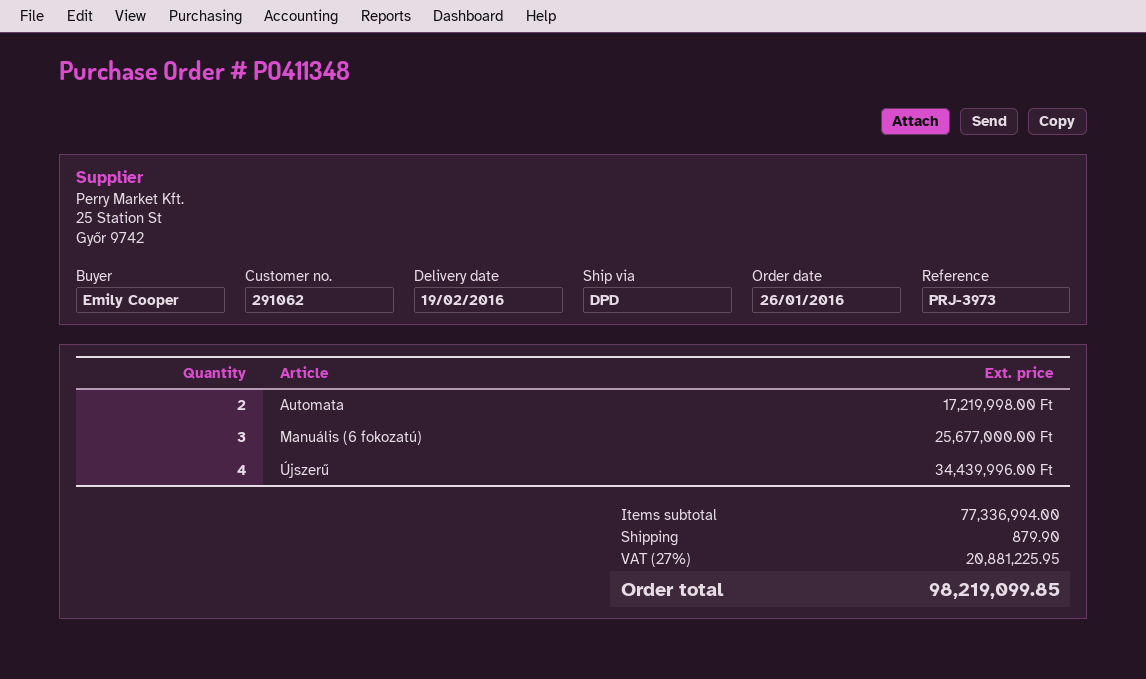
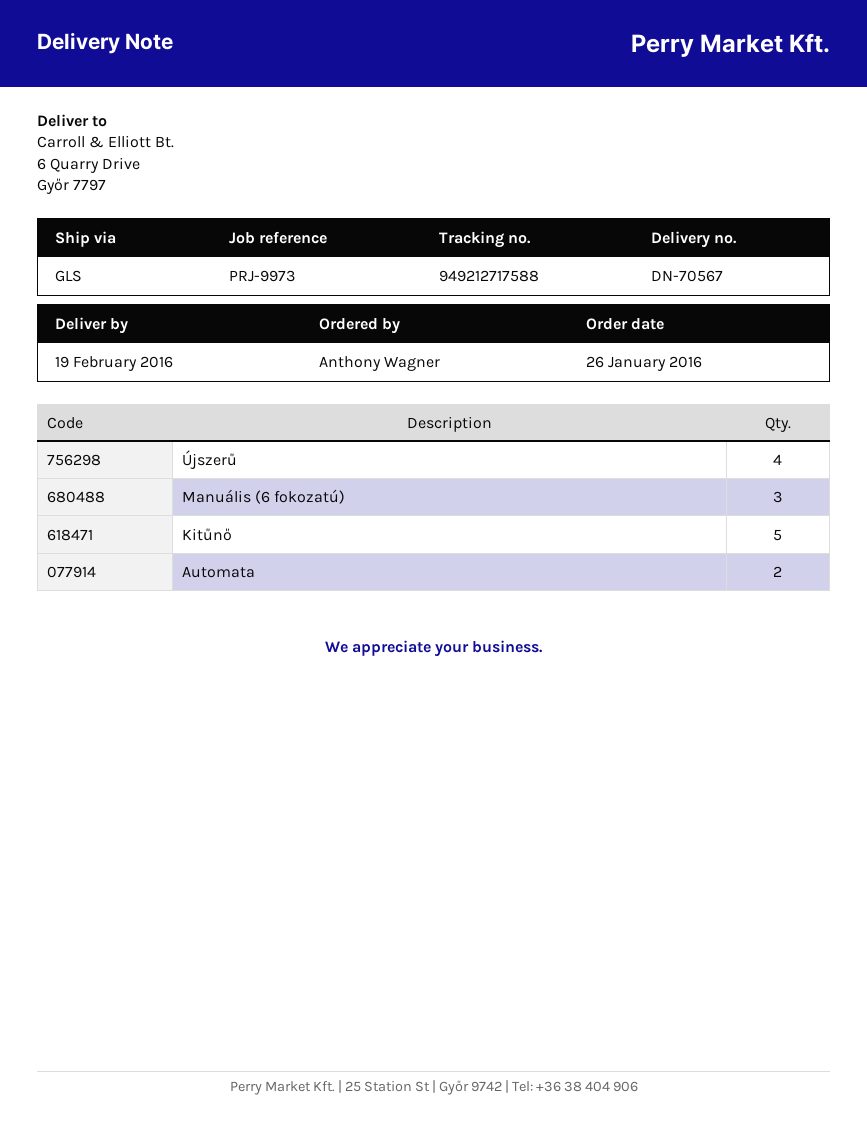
reference: PRJ-3973 -> PRJ-9973
ordered by: Emily Cooper -> Anthony Wagner
shipping method: DPD -> GLS
Kitűnő: none -> 5

